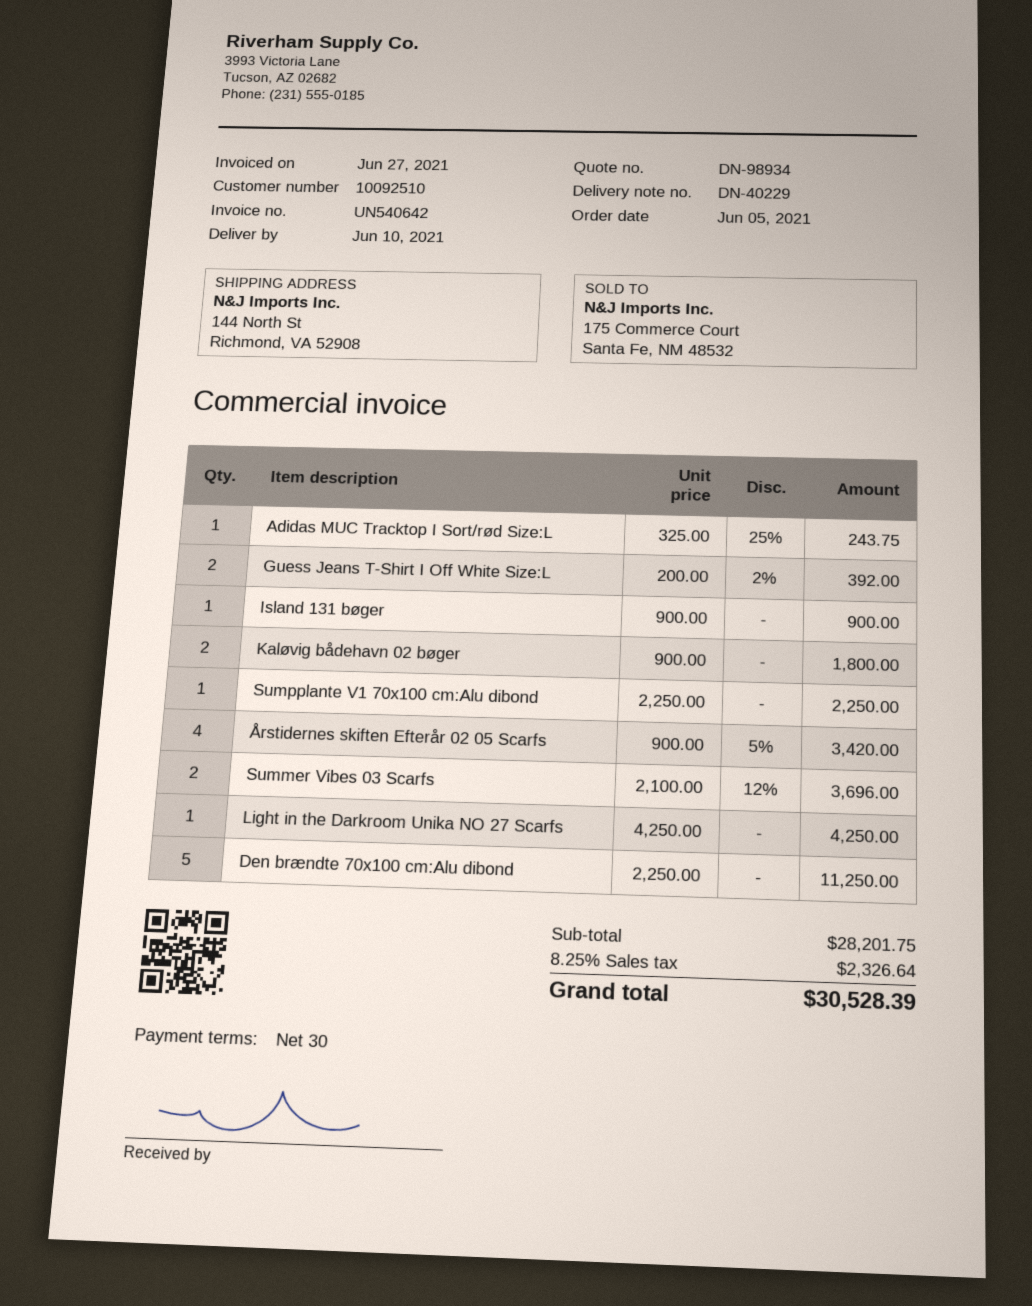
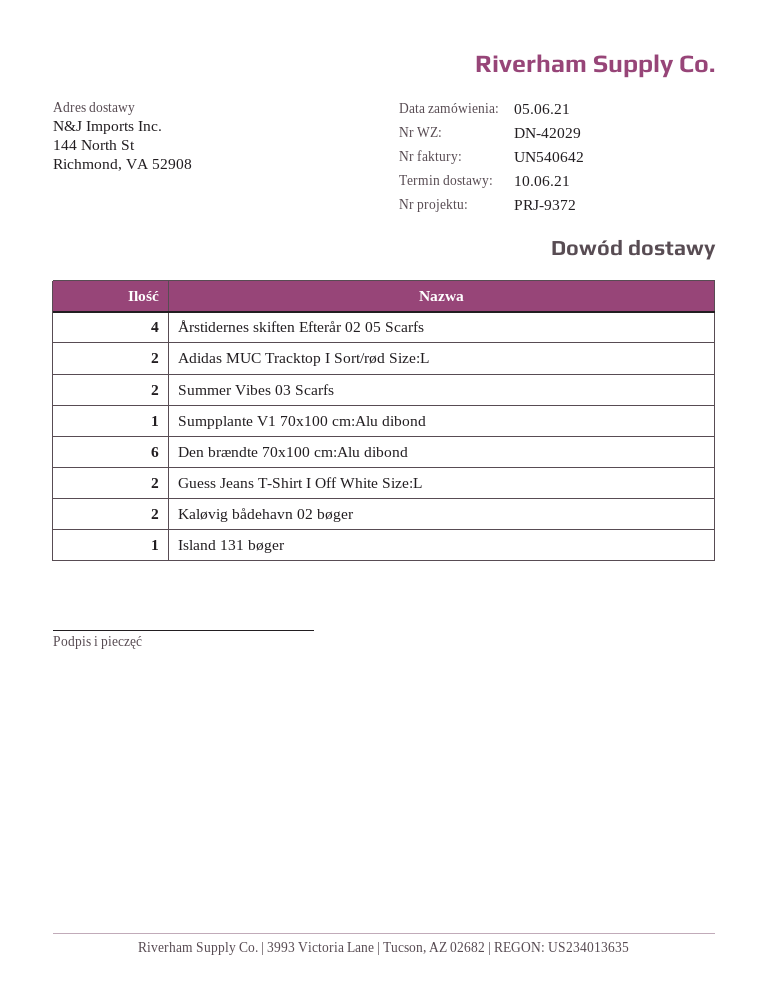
delivery note number: DN-40229 -> DN-42029
Adidas MUC Tracktop I Sort/rød Size:L: 1 -> 2
Light in the Darkroom Unika NO 27 Scarfs: 1 -> none
Den brændte 70x100 cm:Alu dibond: 5 -> 6

